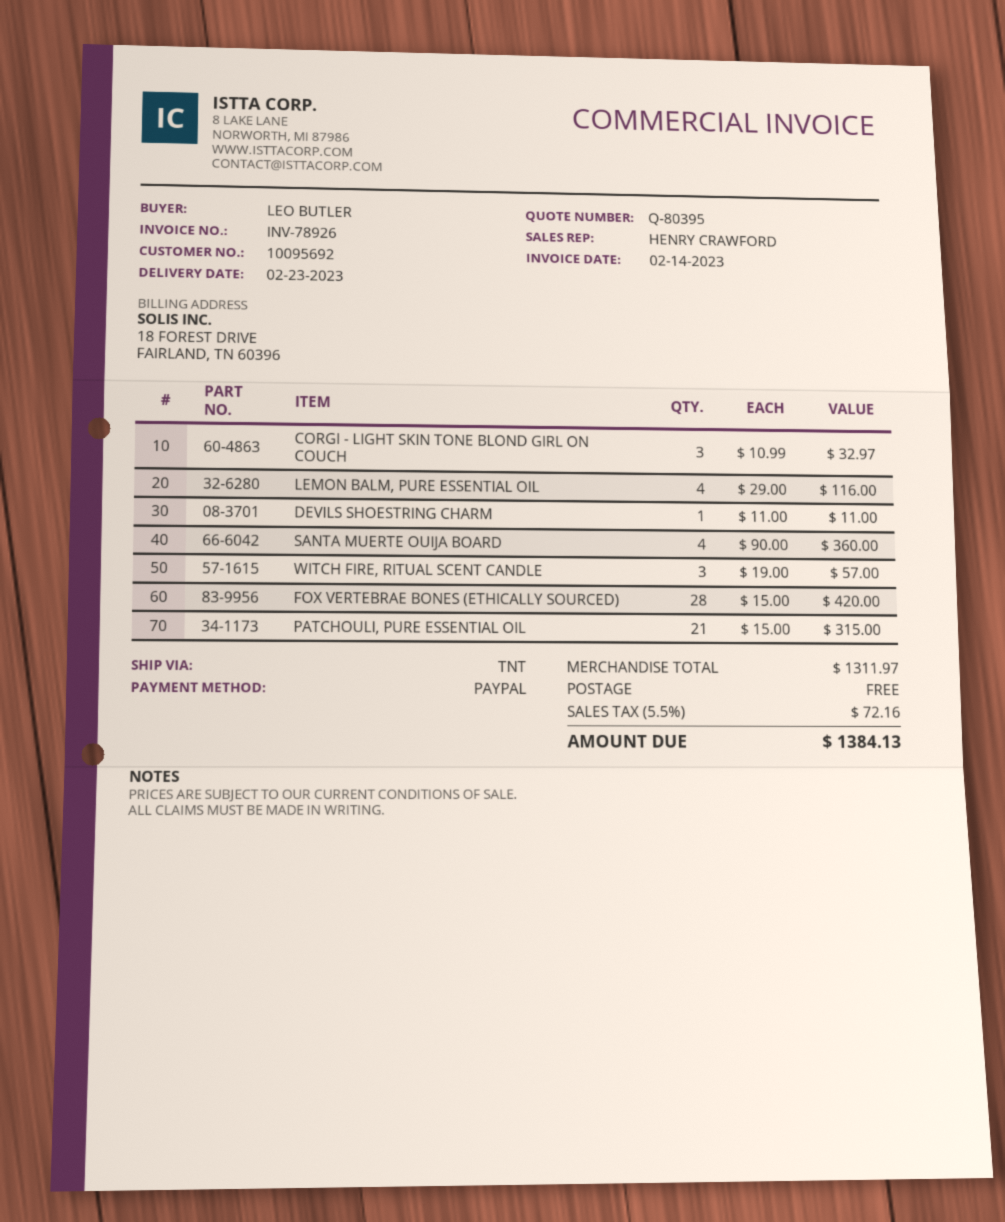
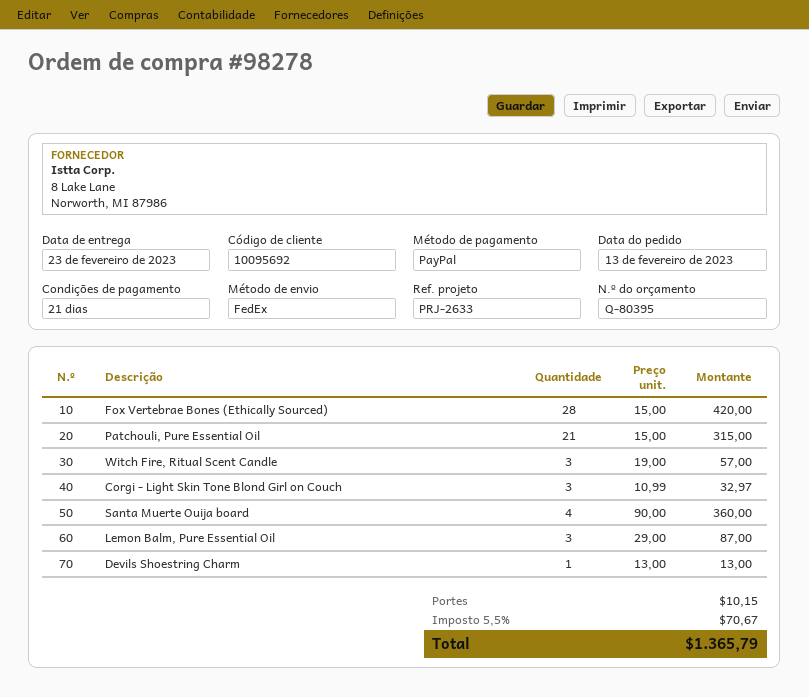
shipping method: TNT -> FedEx
LEMON BALM, PURE ESSENTIAL OIL: 4 x 29.00 = 116.00 -> 3 x 29.00 = 87.00
DEVILS SHOESTRING CHARM: 1 x 11.00 = 11.00 -> 1 x 13.00 = 13.00
shipping: 0.00 -> 10.15
tax: 5.5% = 72.16 -> 5.5% = 70.67
total: 1384.13 -> 1365.79

